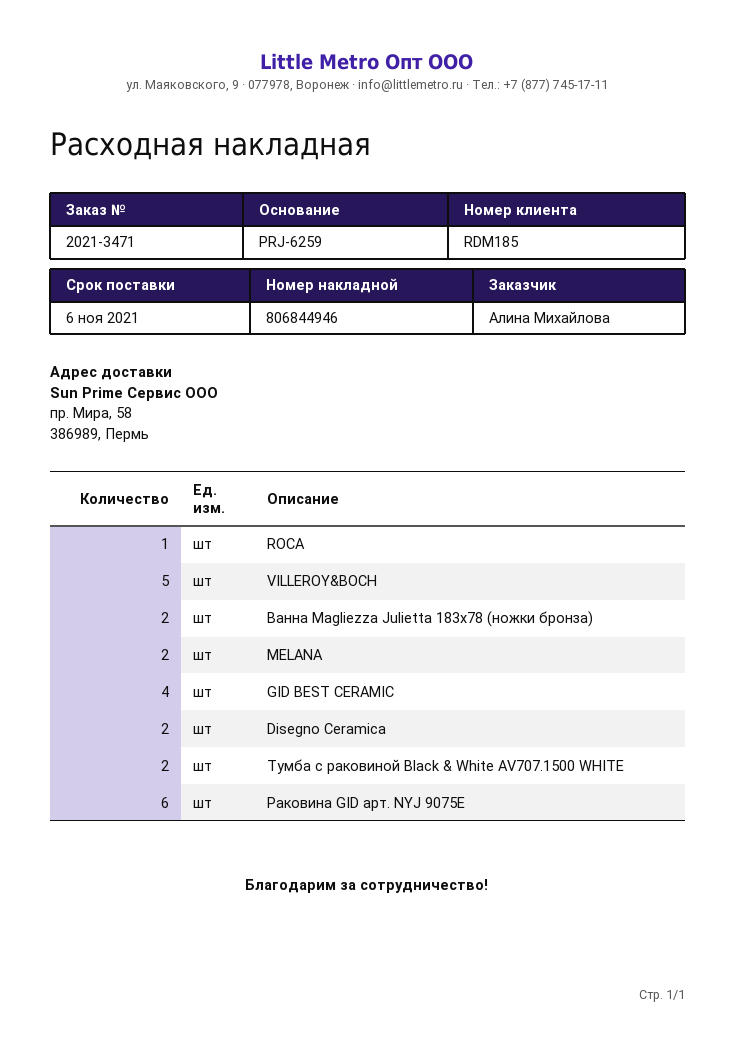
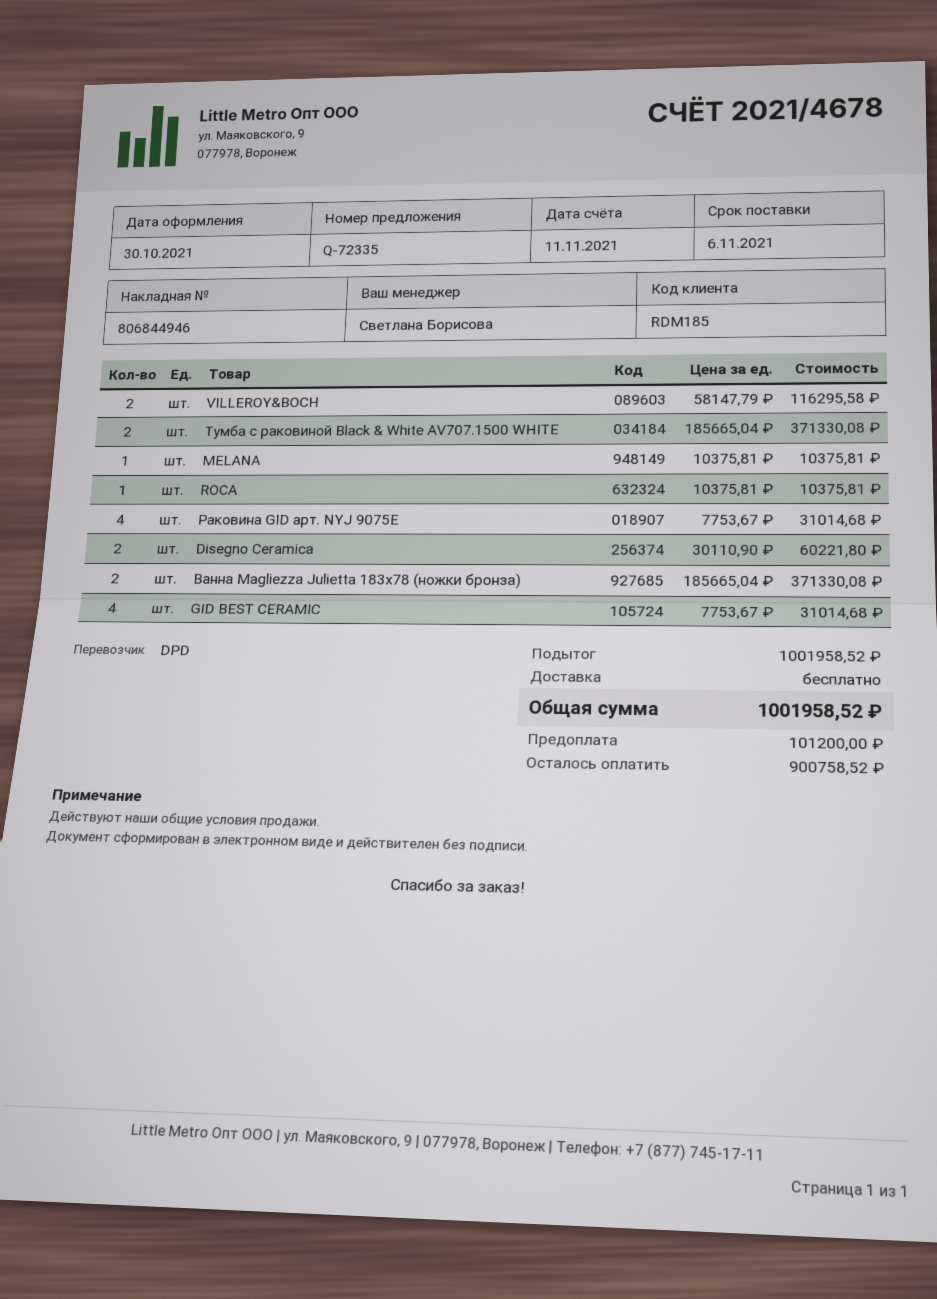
VILLEROY&BOCH: 5 -> 2
MELANA: 2 -> 1
Раковина GID арт. NYJ 9075Е: 6 -> 4

